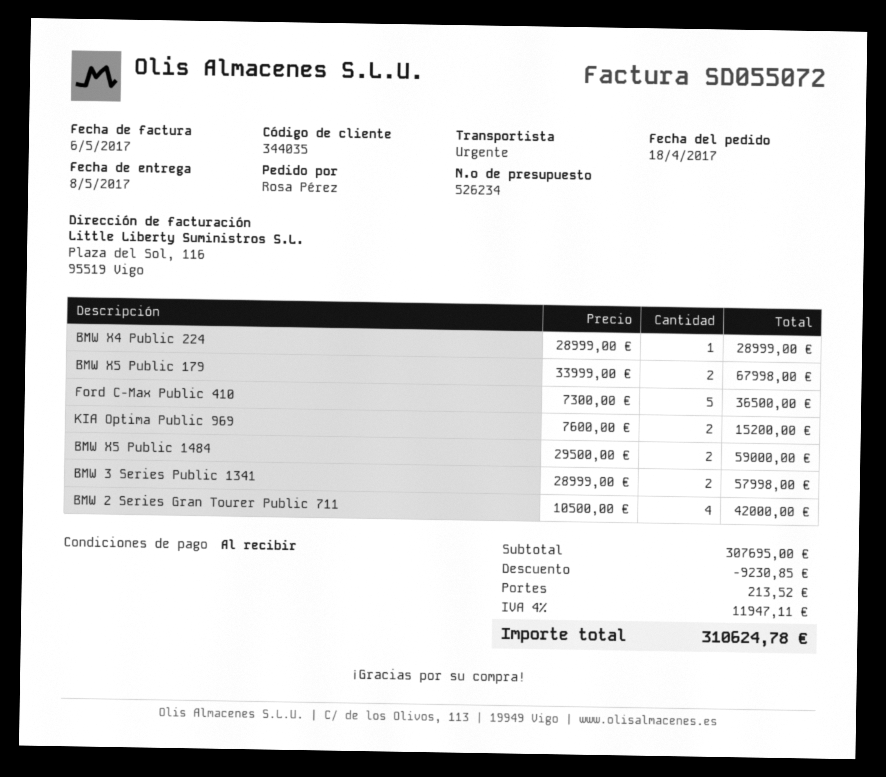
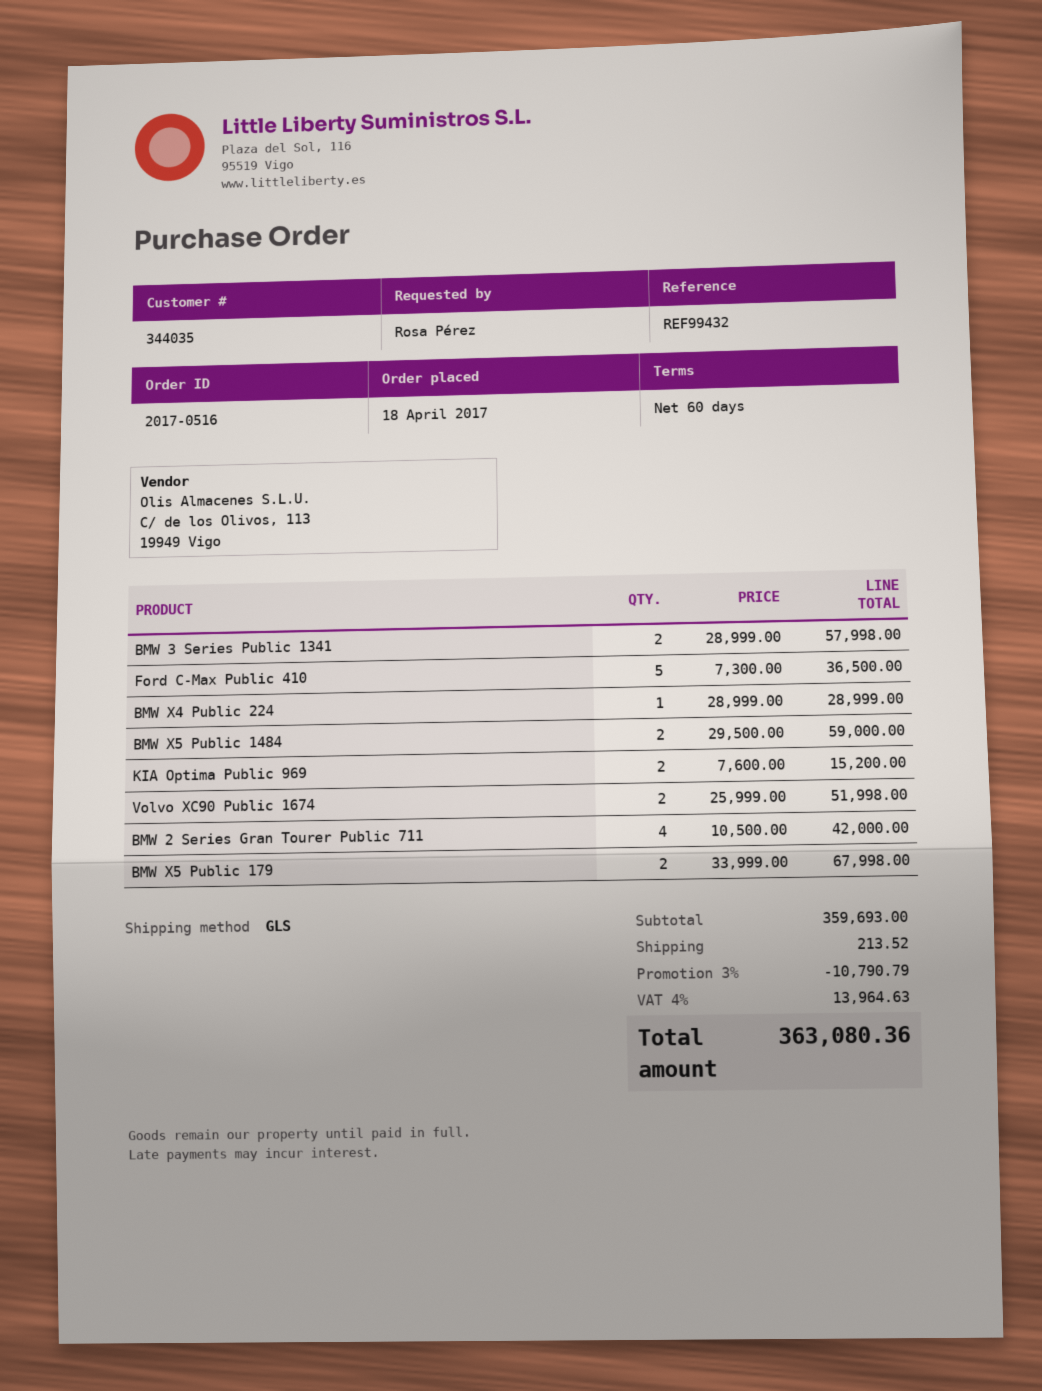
payment terms: on receipt -> 60 days
shipping method: express -> GLS
Volvo XC90 Public 1674: none -> 2 x 25999.00 = 51998.00
subtotal: 307695.00 -> 359693.00
discount: 9230.85 -> 10790.79
tax: 4% = 11947.11 -> 4% = 13964.63
total: 310624.78 -> 363080.36

